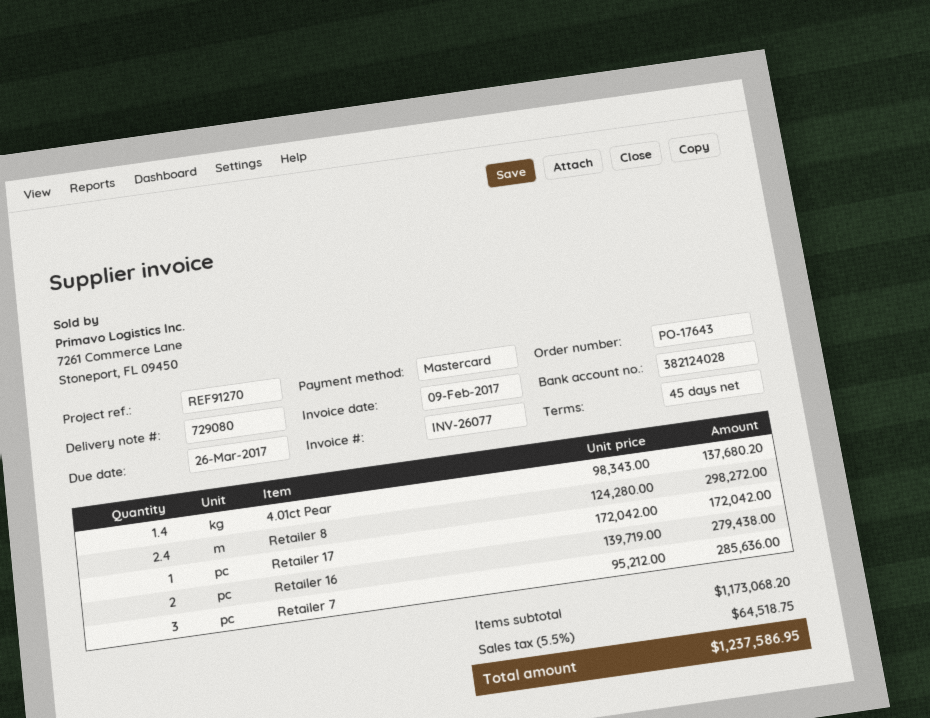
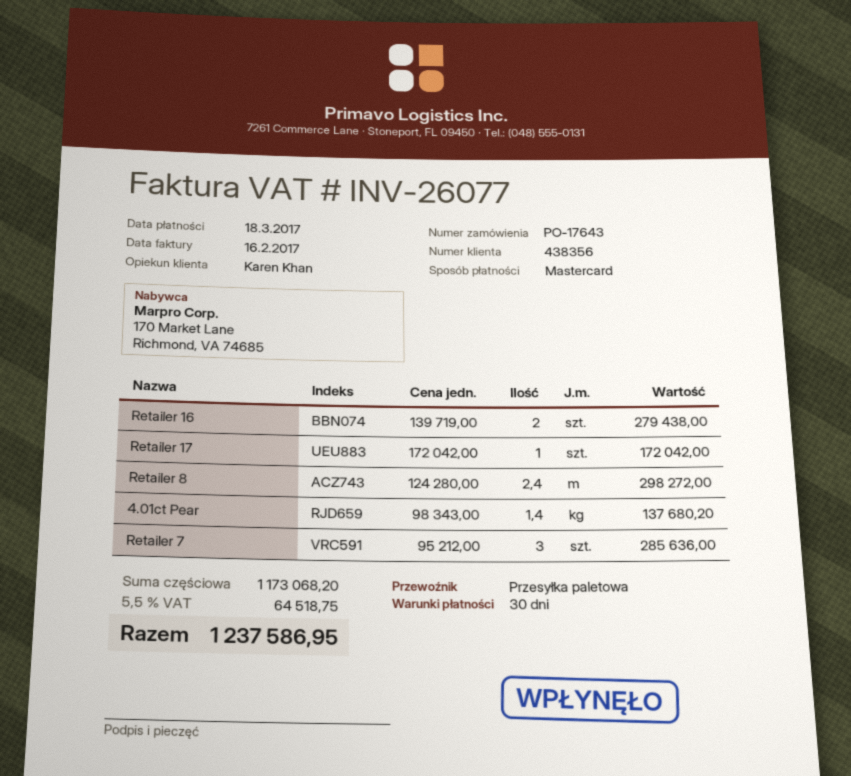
invoice date: 2017-02-09 -> 2017-02-16
payment terms: 45 days -> 30 days
due date: 2017-03-26 -> 2017-03-18

